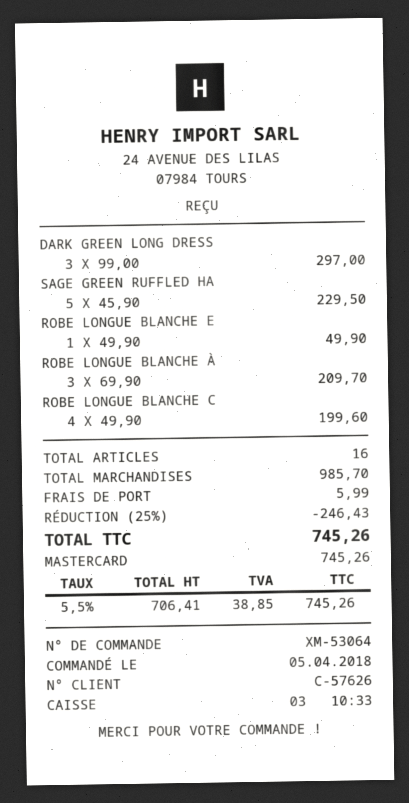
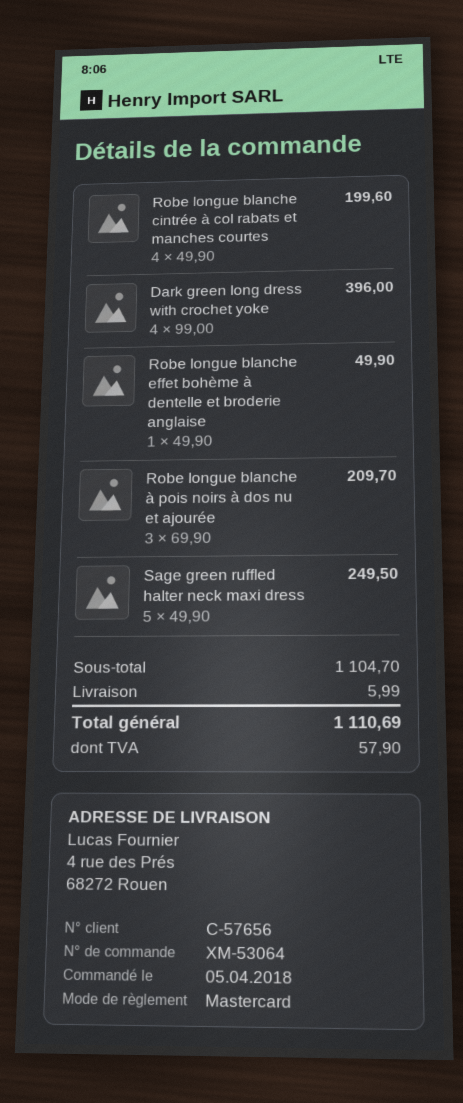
customer number: C-57626 -> C-57656
DARK GREEN LONG DRESS: 3 x 99.00 = 297.00 -> 4 x 99.00 = 396.00
SAGE GREEN RUFFLED HA: 5 x 45.90 = 229.50 -> 5 x 49.90 = 249.50
subtotal: 985.70 -> 1104.70
discount: 25% = 246.43 -> none
tax: 38.85 -> 57.90
total: 745.26 -> 1110.69

